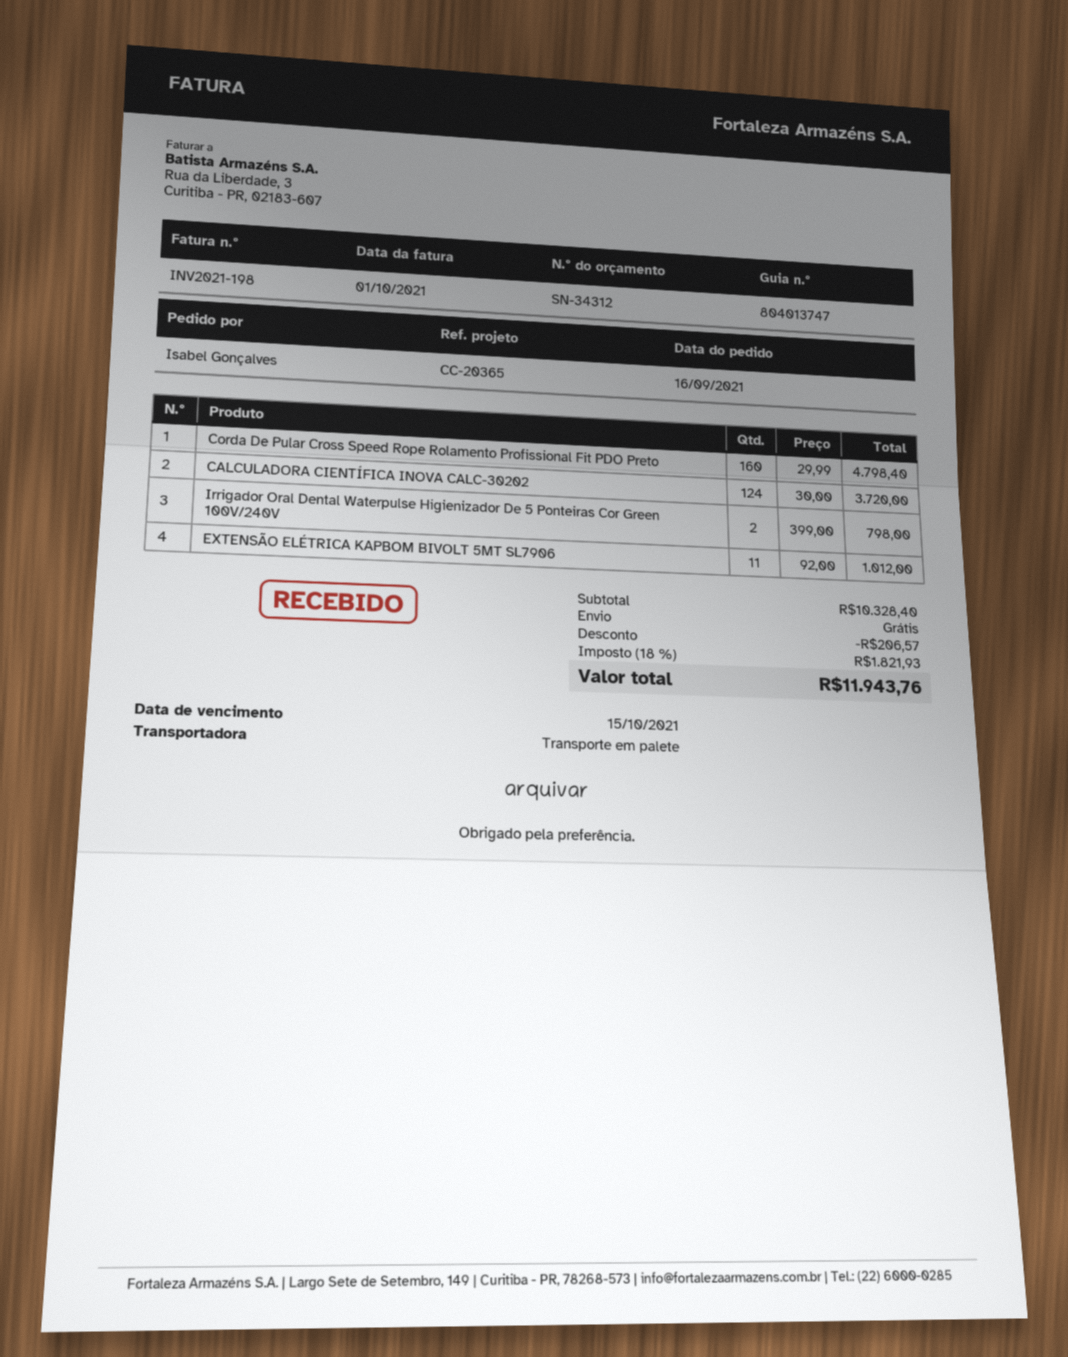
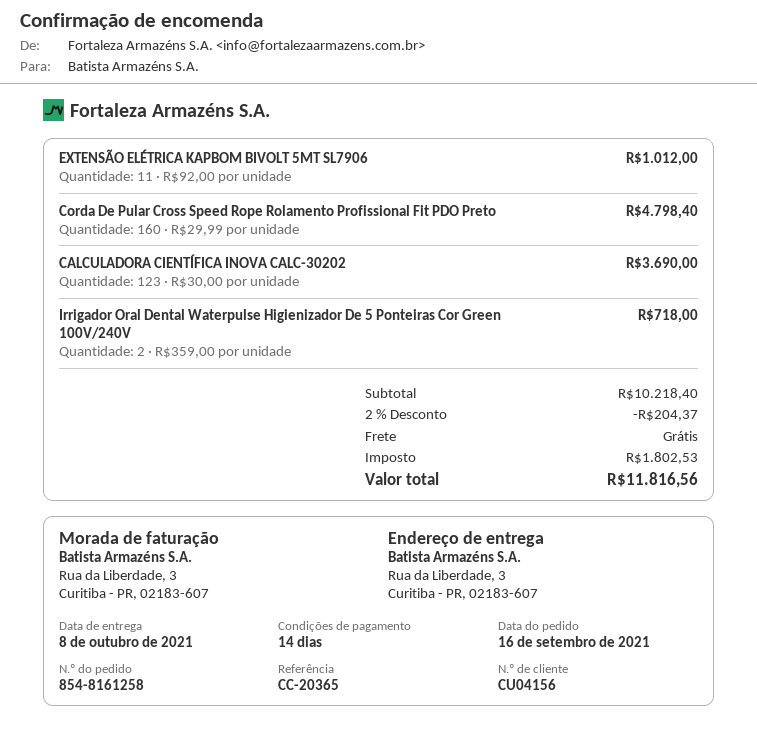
CALCULADORA CIENTÍFICA INOVA CALC-30202: 124 x 30.00 = 3720.00 -> 123 x 30.00 = 3690.00
Irrigador Oral Dental Waterpulse Higienizador De 5 Ponteiras Cor Green 100V/240V: 2 x 399.00 = 798.00 -> 2 x 359.00 = 718.00
subtotal: 10328.40 -> 10218.40
discount: 206.57 -> 204.37
tax: 1821.93 -> 1802.53
total: 11943.76 -> 11816.56

